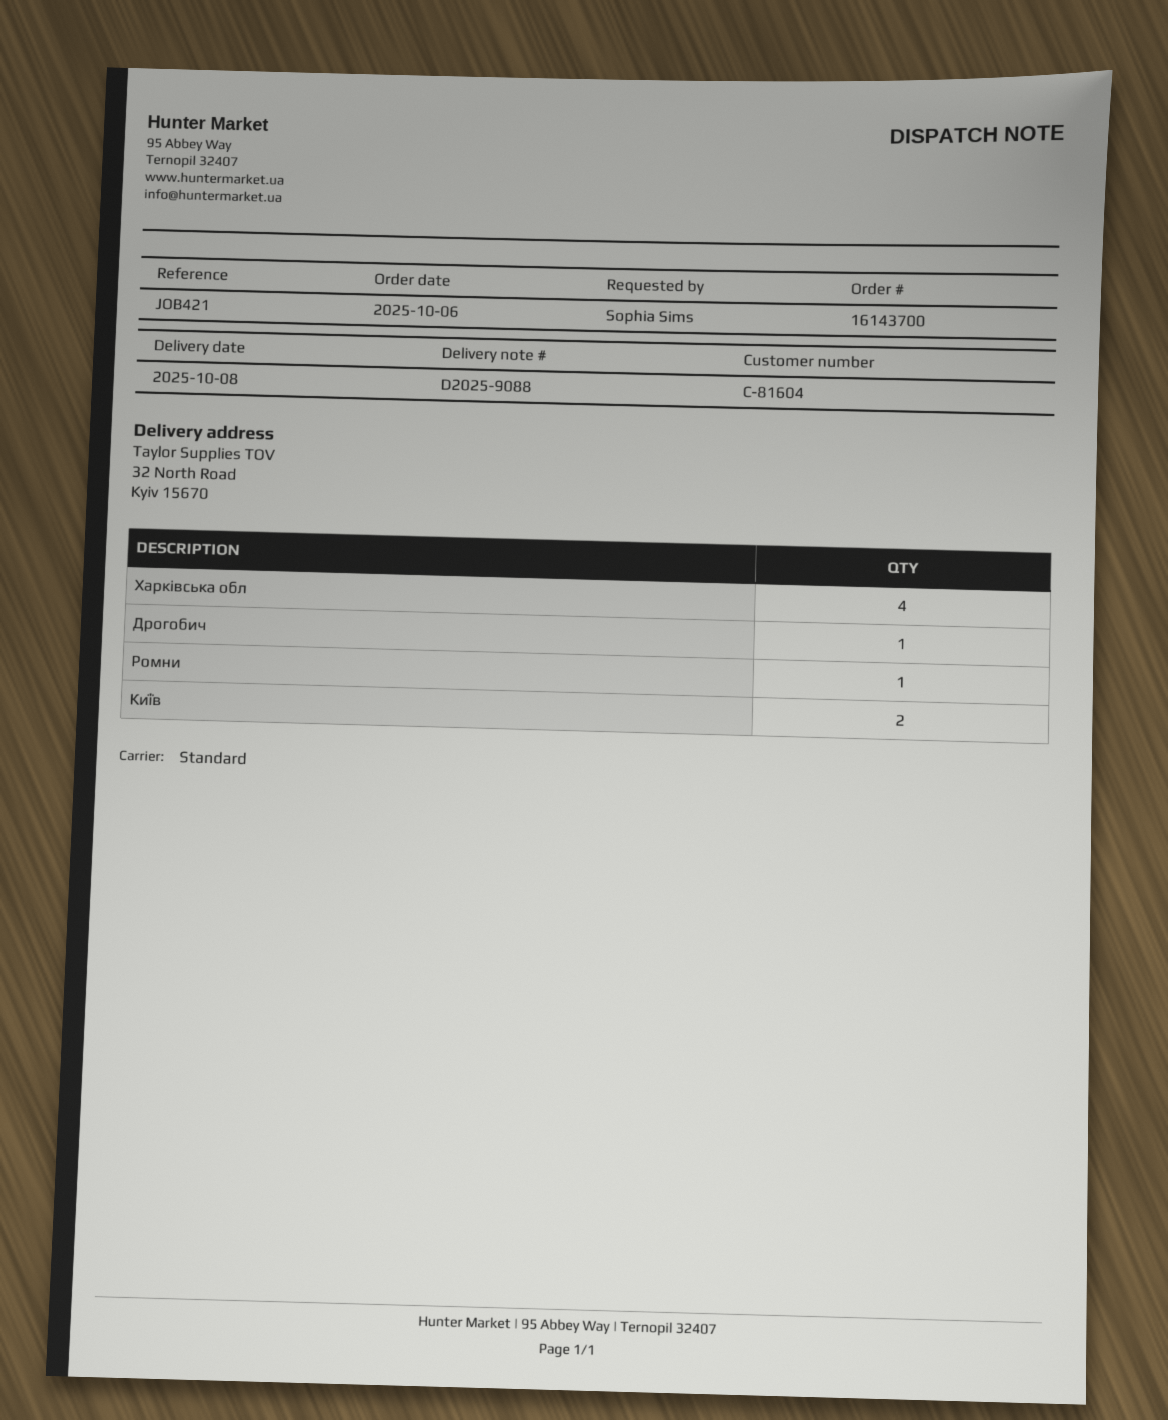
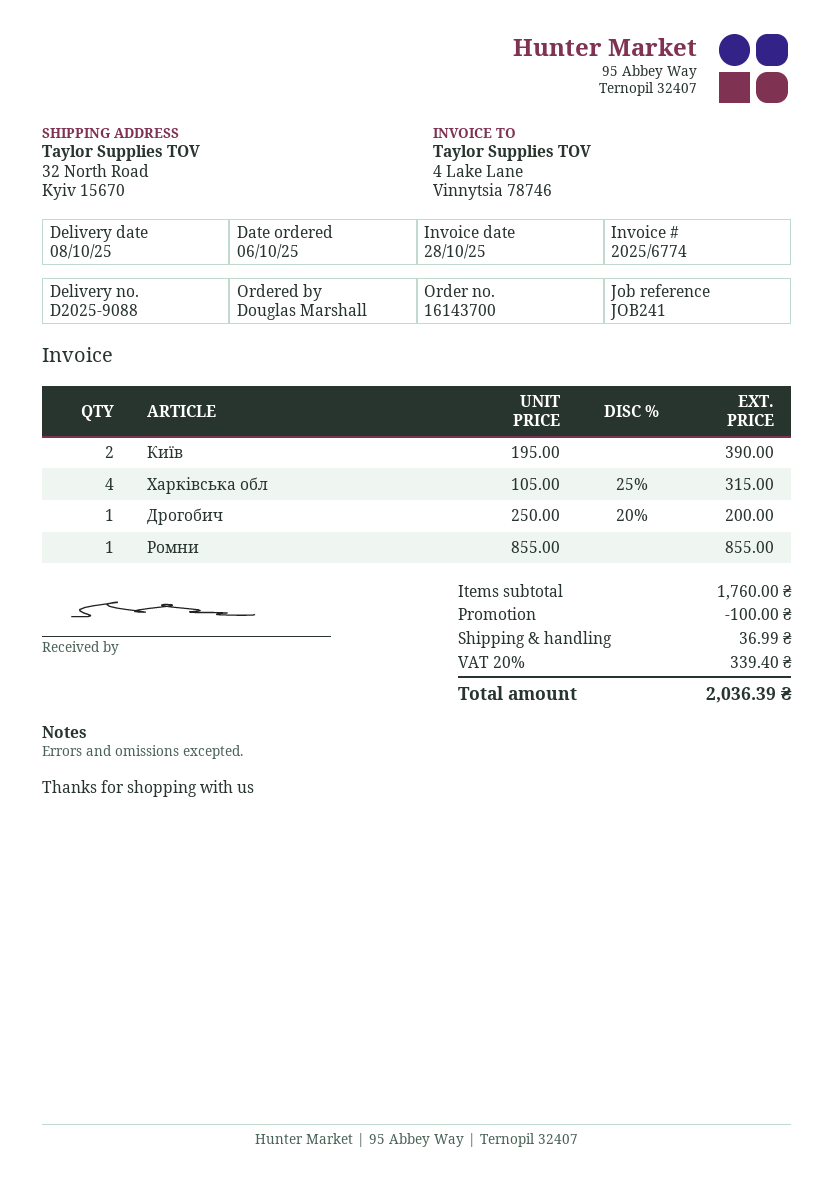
reference: JOB421 -> JOB241
ordered by: Sophia Sims -> Douglas Marshall

